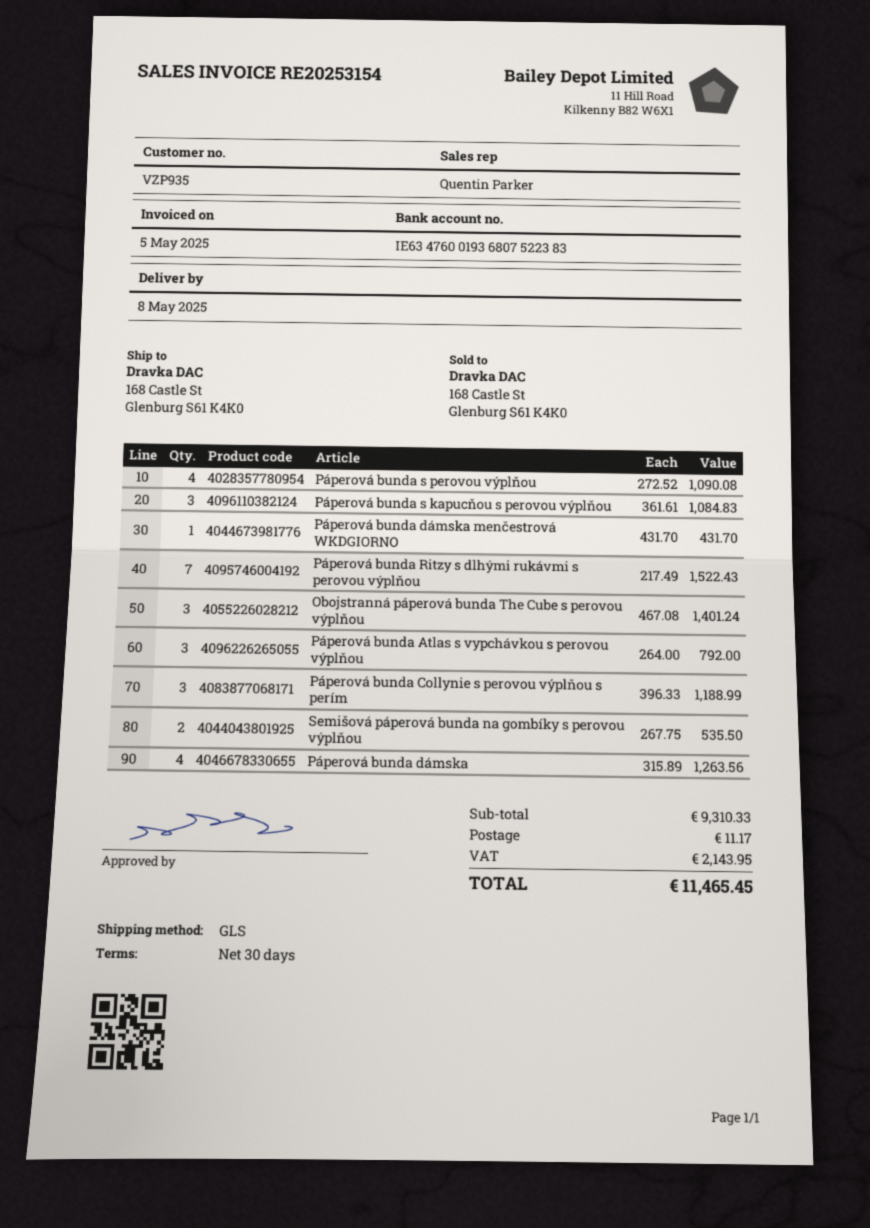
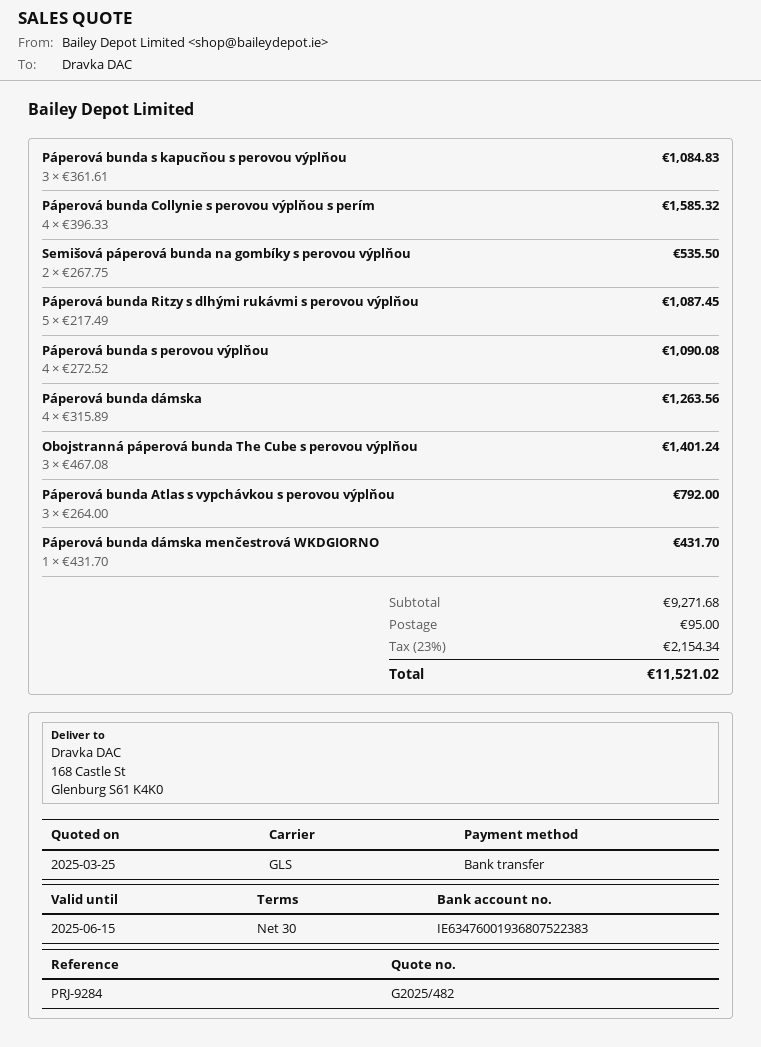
Páperová bunda Ritzy s dlhými rukávmi s perovou výplňou: 7 x 217.49 = 1522.43 -> 5 x 217.49 = 1087.45
Páperová bunda Collynie s perovou výplňou s perím: 3 x 396.33 = 1188.99 -> 4 x 396.33 = 1585.32
subtotal: 9310.33 -> 9271.68
shipping: 11.17 -> 95.00
tax: 2143.95 -> 2154.34
total: 11465.45 -> 11521.02

